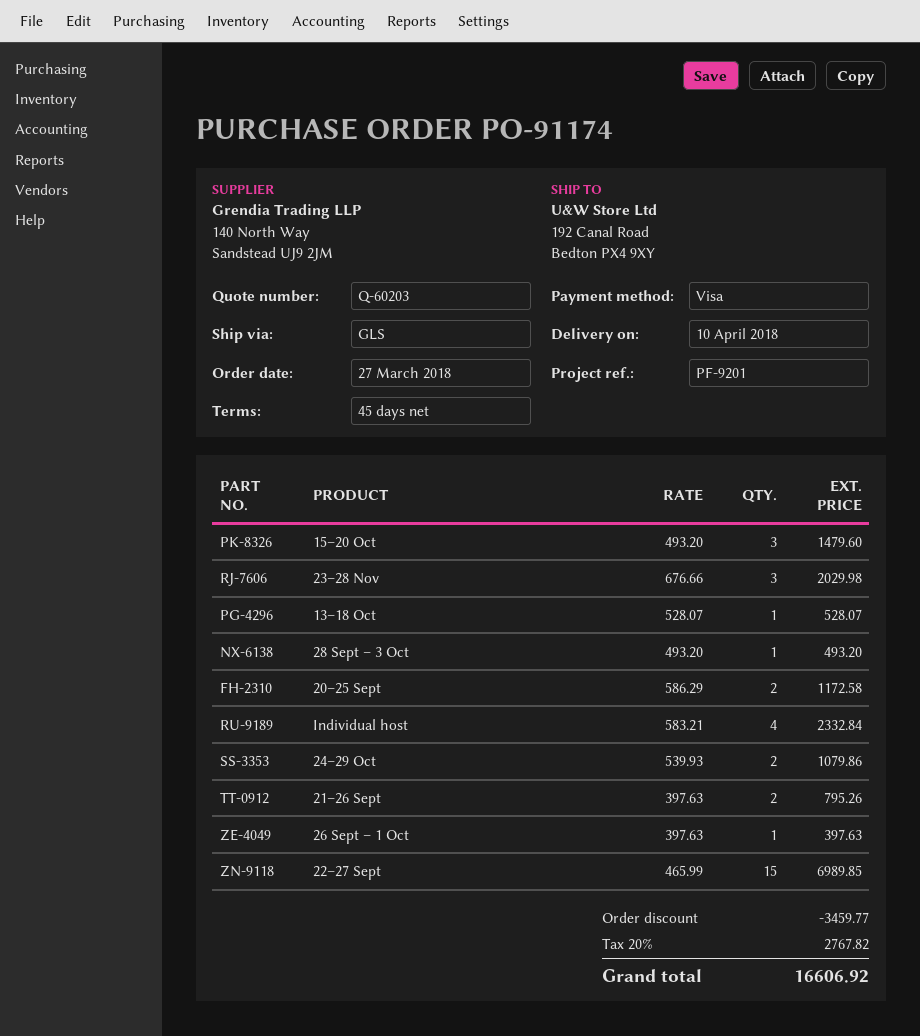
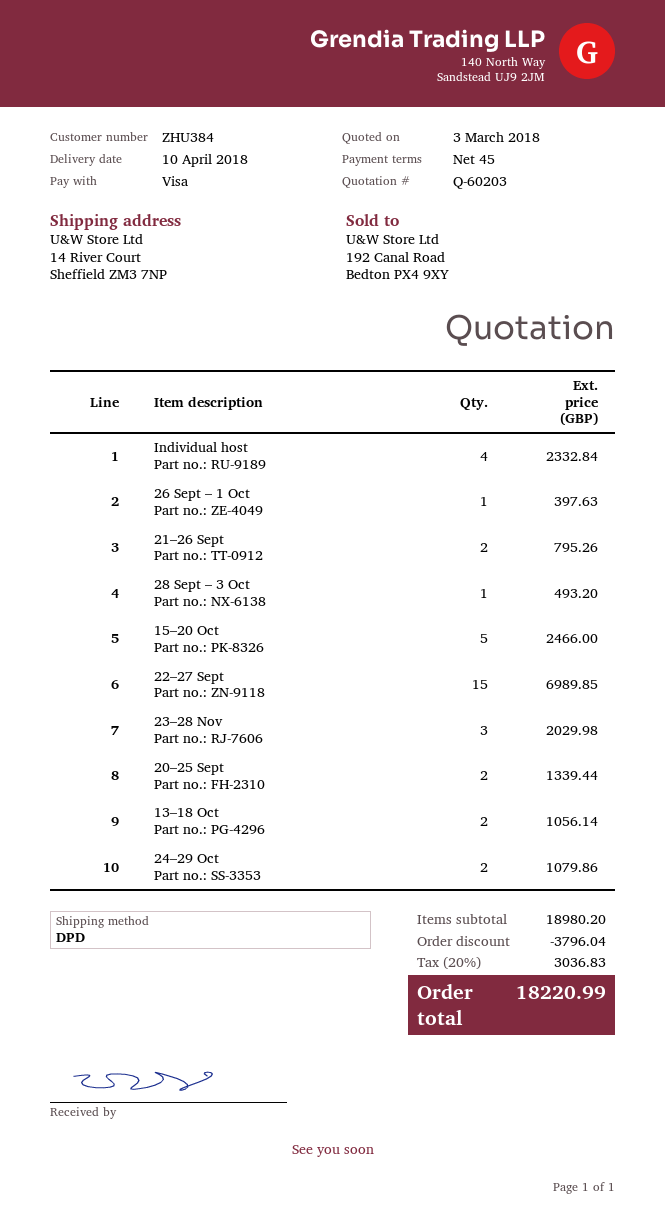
shipping method: GLS -> DPD
ship to: 192 Canal Road, Bedton PX4 9XY -> 14 River Court, Sheffield ZM3 7NP
15–20 Oct: 3 for 1479.60 -> 5 for 2466.00
13–18 Oct: 1 for 528.07 -> 2 for 1056.14
20–25 Sept: 2 for 1172.58 -> 2 for 1339.44
discount: 3459.77 -> 3796.04
tax: 20% = 2767.82 -> 20% = 3036.83
total: 16606.92 -> 18220.99

